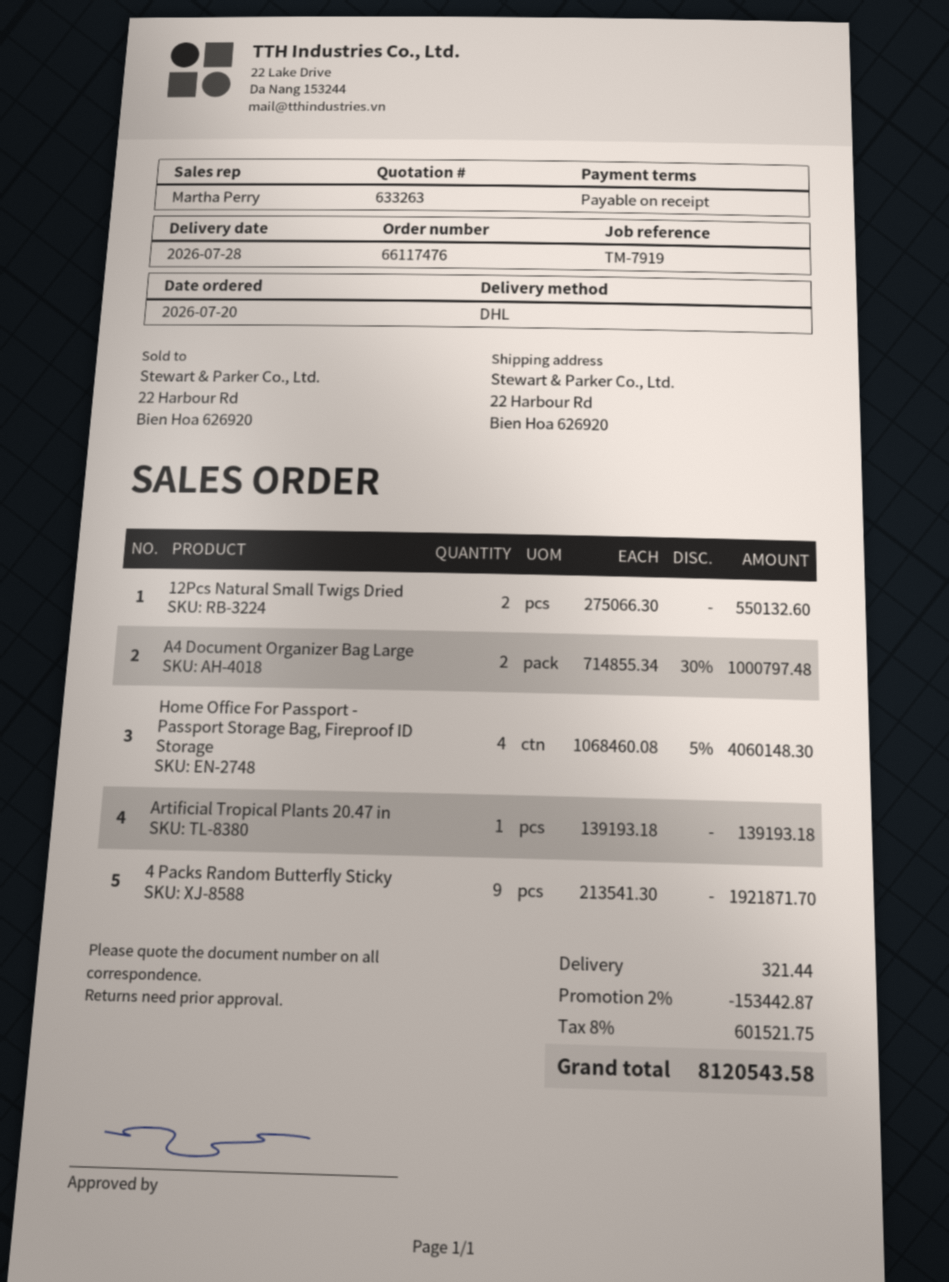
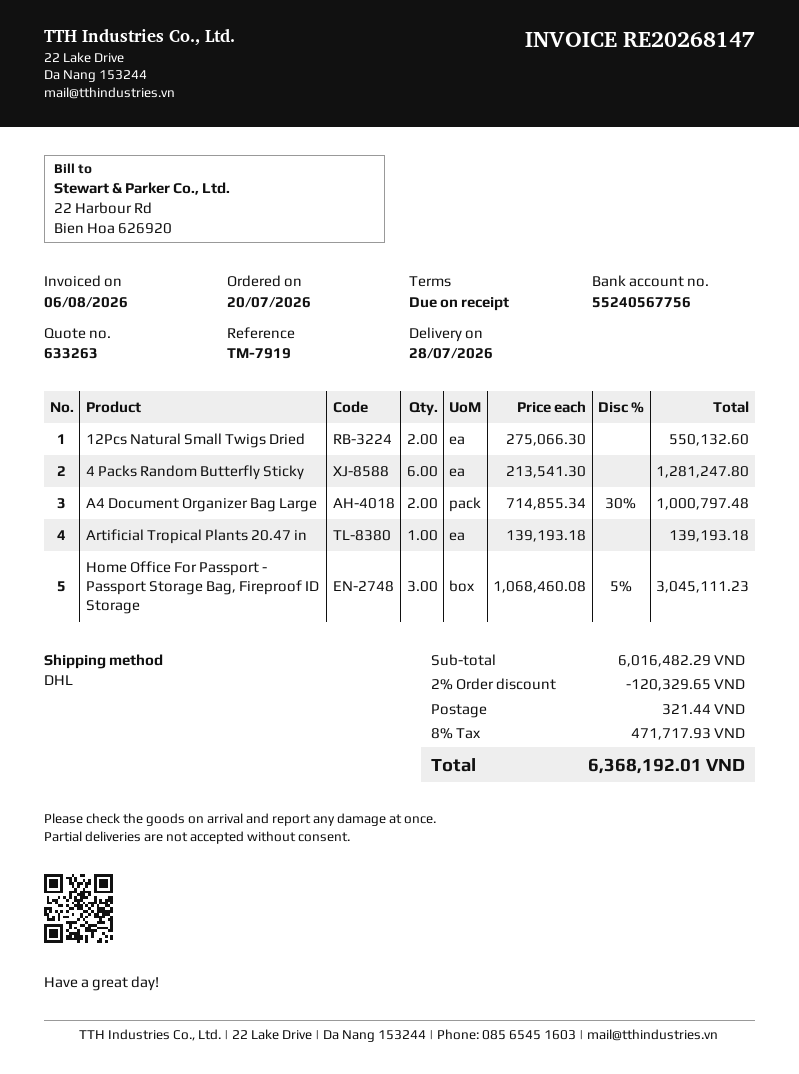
Home Office For Passport - Passport Storage Bag, Fireproof ID Storage: 4 x 1068460.08 - 5% = 4060148.30 -> 3 x 1068460.08 - 5% = 3045111.23
4 Packs Random Butterfly Sticky: 9 x 213541.30 = 1921871.70 -> 6 x 213541.30 = 1281247.80
discount: 2% = 153442.87 -> 2% = 120329.65
tax: 8% = 601521.75 -> 8% = 471717.93
total: 8120543.58 -> 6368192.01

